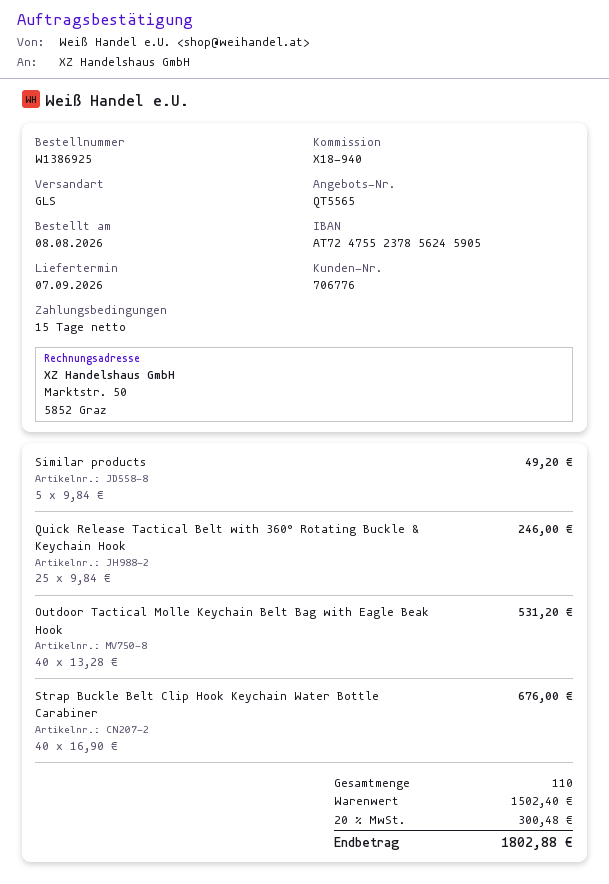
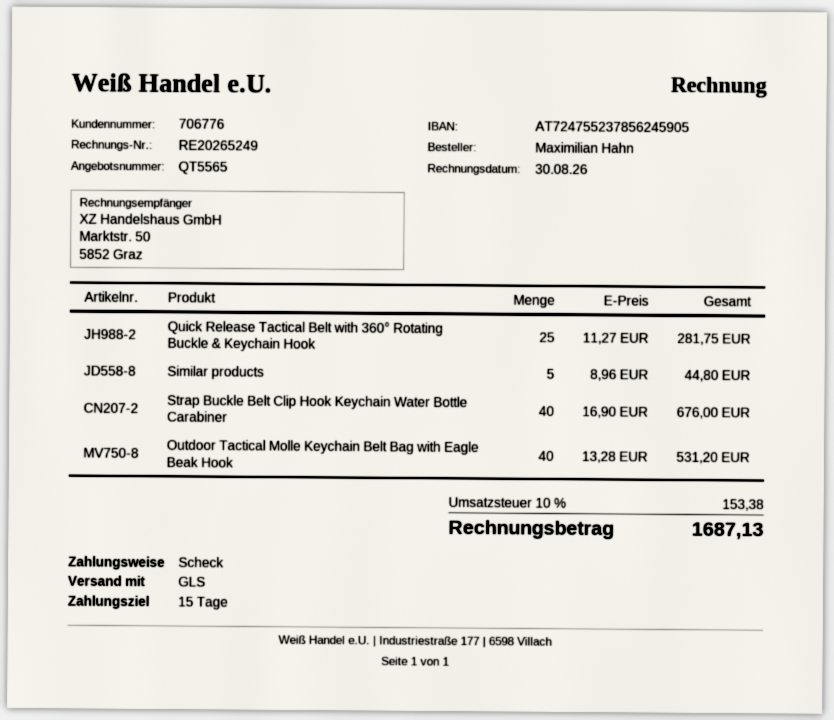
Similar products: 5 x 9.84 = 49.20 -> 5 x 8.96 = 44.80
Quick Release Tactical Belt with 360° Rotating Buckle & Keychain Hook: 25 x 9.84 = 246.00 -> 25 x 11.27 = 281.75
tax: 20% = 300.48 -> 10% = 153.38
total: 1802.88 -> 1687.13

